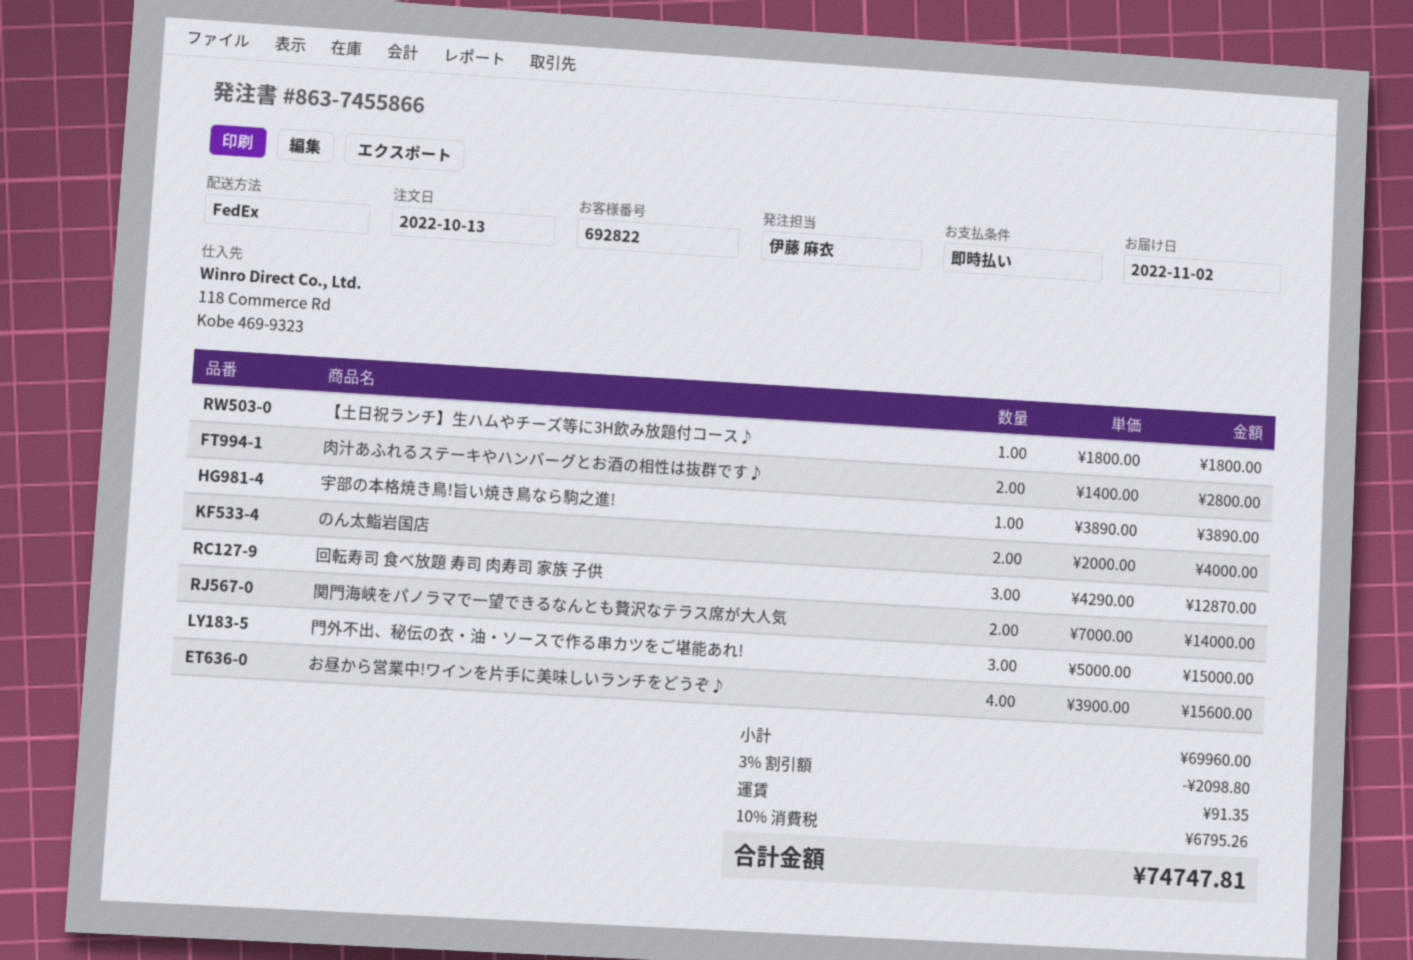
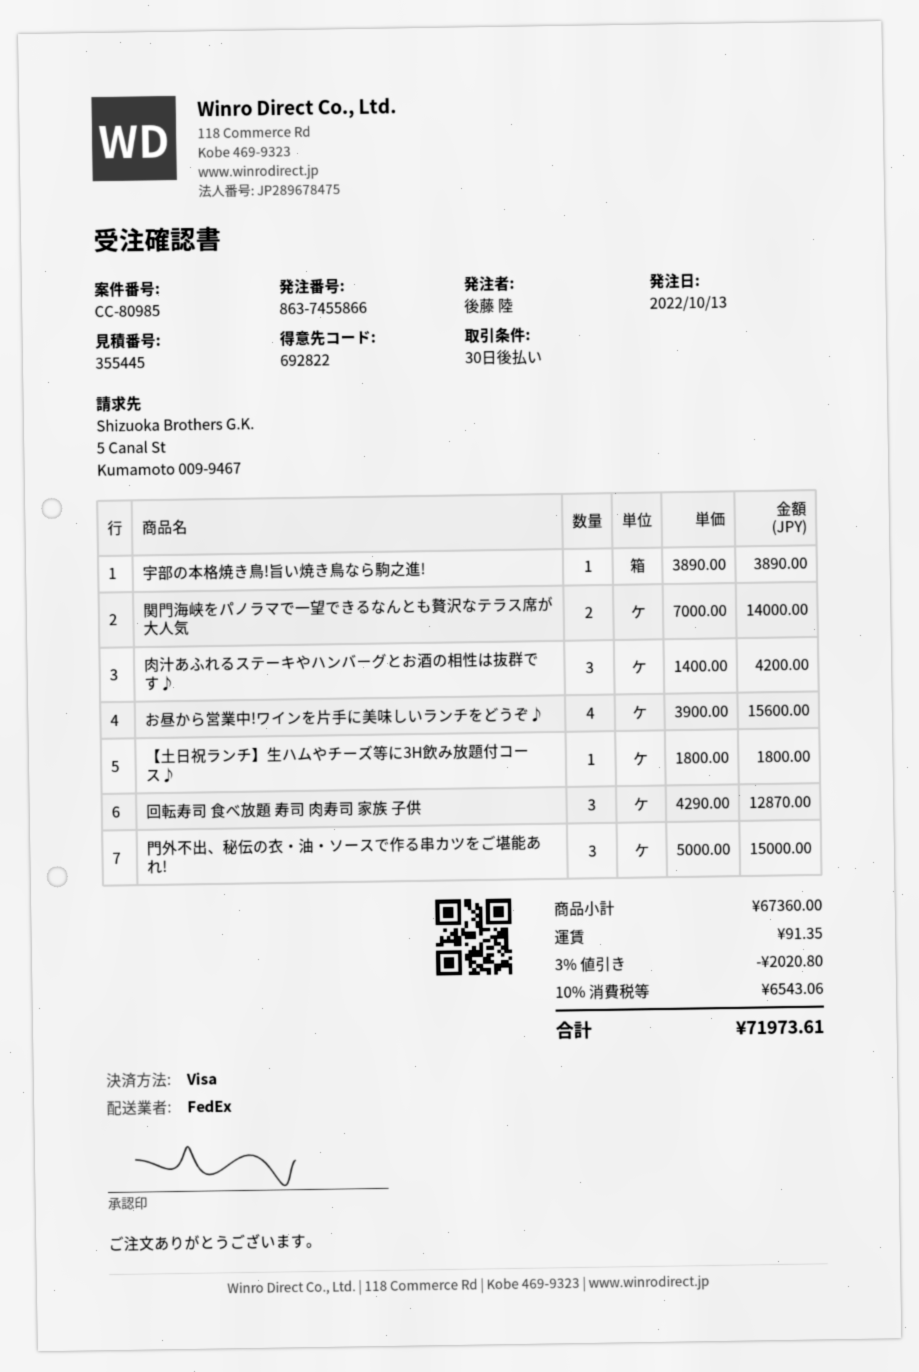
payment terms: on receipt -> 30 days
ordered by: 伊藤 麻衣 -> 後藤 陸
肉汁あふれるステーキやハンバーグとお酒の相性は抜群です♪: 2 x 1400.00 = 2800.00 -> 3 x 1400.00 = 4200.00
のん太鮨岩国店: 2 x 2000.00 = 4000.00 -> none
subtotal: 69960.00 -> 67360.00
discount: 3% = 2098.80 -> 3% = 2020.80
tax: 10% = 6795.26 -> 10% = 6543.06
total: 74747.81 -> 71973.61

